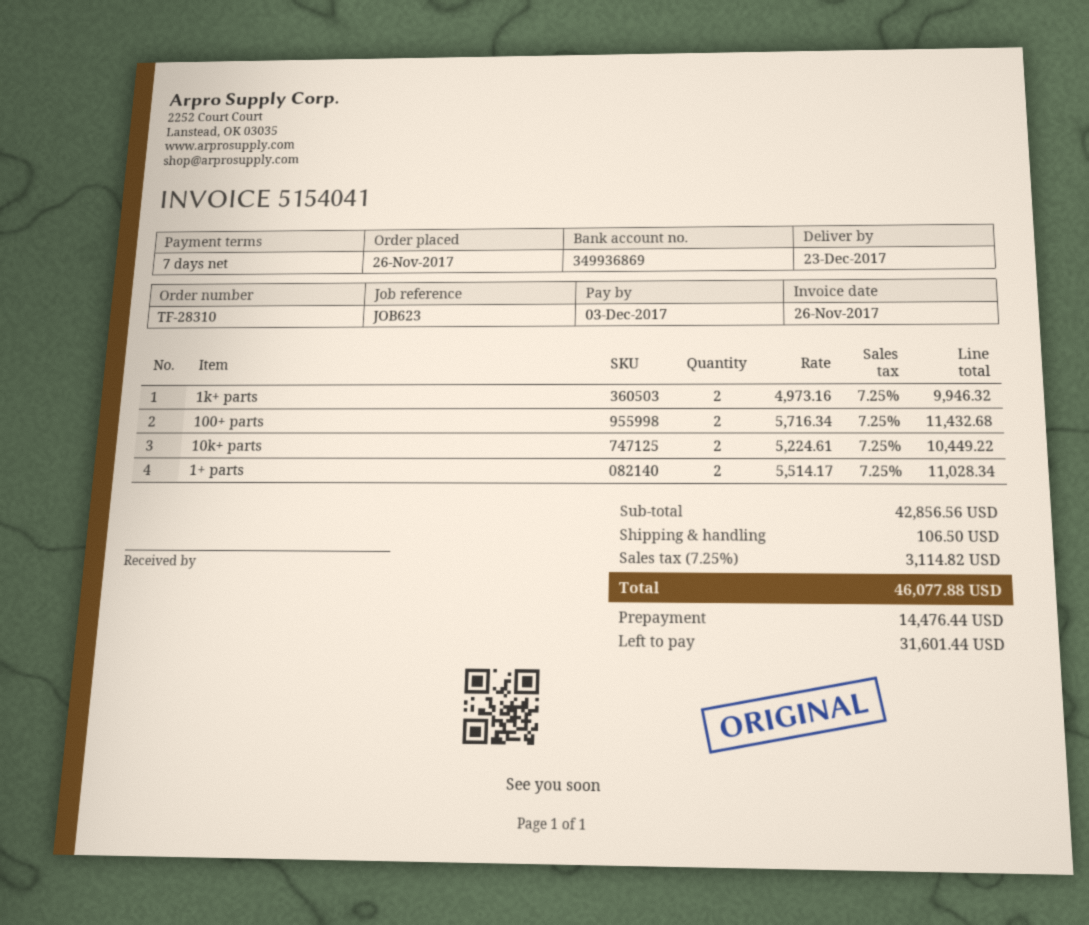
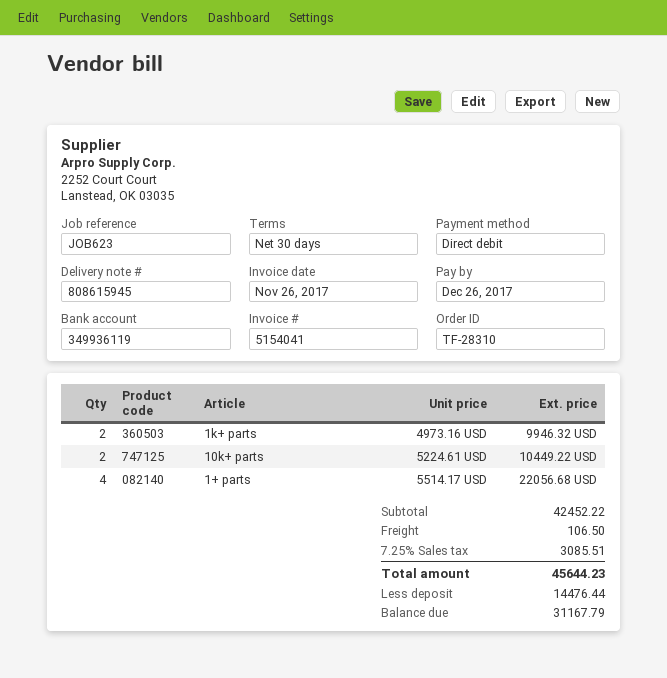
payment terms: 7 days -> 30 days
due date: 2017-12-03 -> 2017-12-26
bank account: 349936869 -> 349936119
100+ parts: 2 x 5716.34 = 11432.68 -> none
1+ parts: 2 x 5514.17 = 11028.34 -> 4 x 5514.17 = 22056.68
subtotal: 42856.56 -> 42452.22
tax: 7.25% = 3114.82 -> 7.25% = 3085.51
total: 46077.88 -> 45644.23
balance: 31601.44 -> 31167.79

